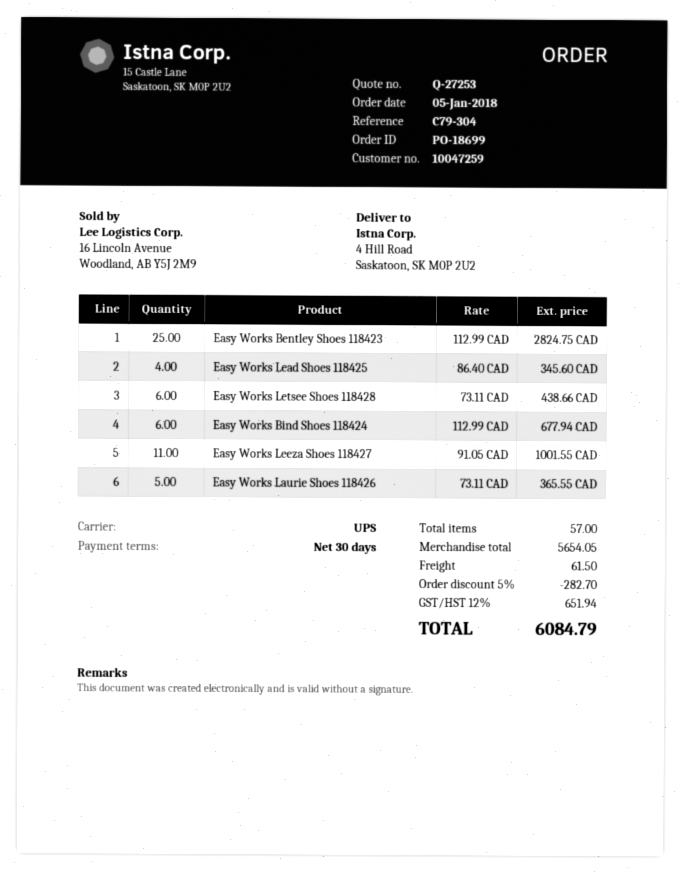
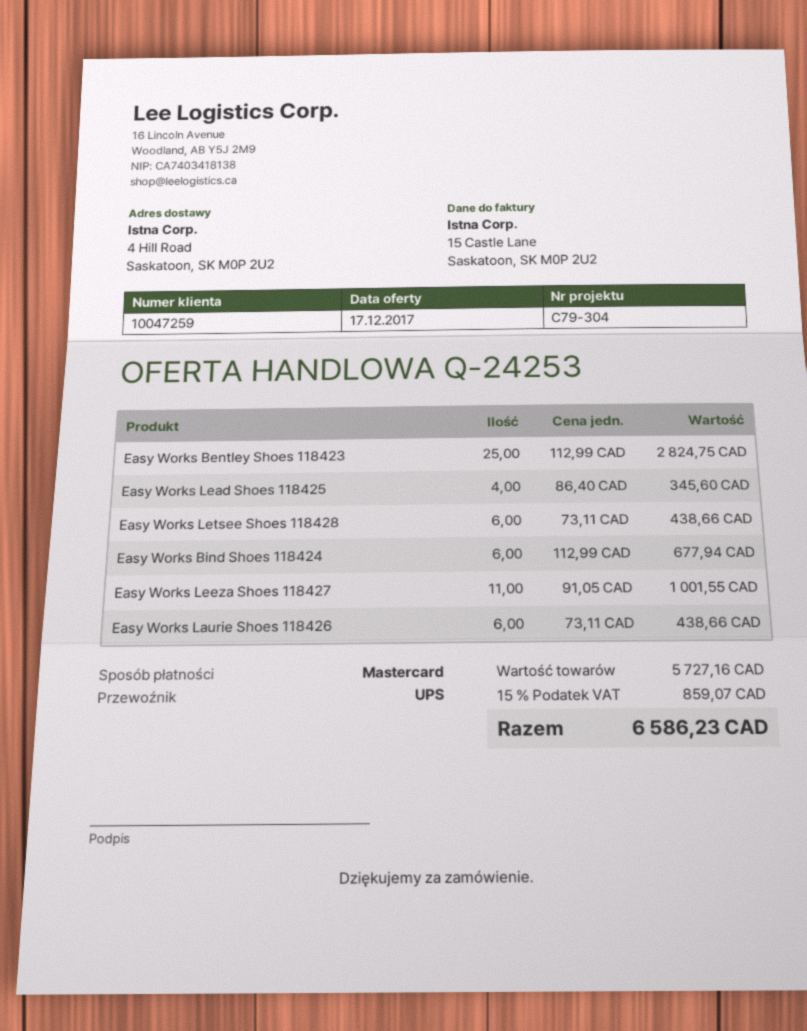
quote number: Q-27253 -> Q-24253
Easy Works Laurie Shoes 118426: 5 x 73.11 = 365.55 -> 6 x 73.11 = 438.66
subtotal: 5654.05 -> 5727.16
discount: 5% = 282.70 -> none
shipping: 61.50 -> none
tax: 12% = 651.94 -> 15% = 859.07
total: 6084.79 -> 6586.23

